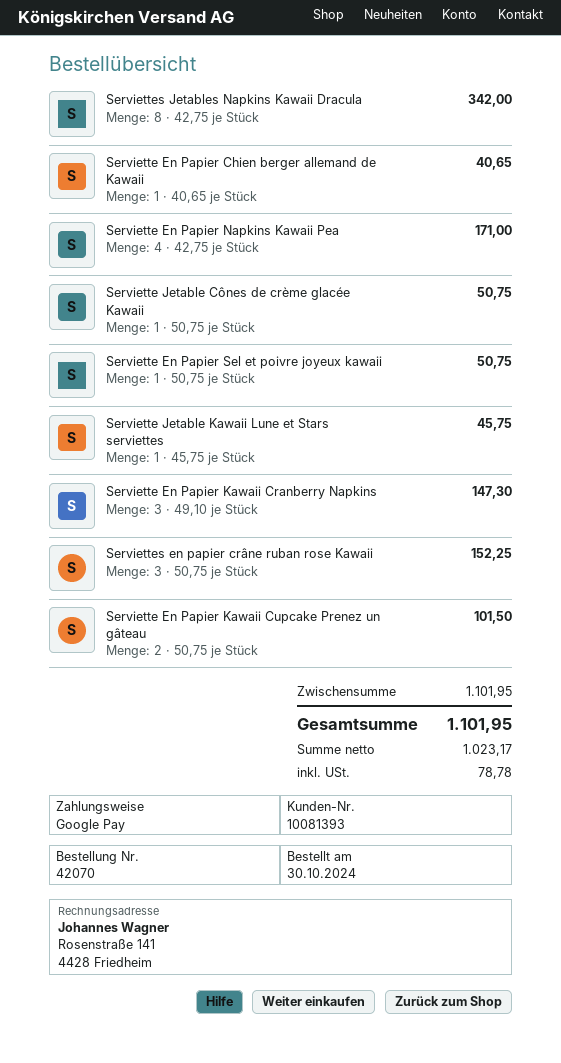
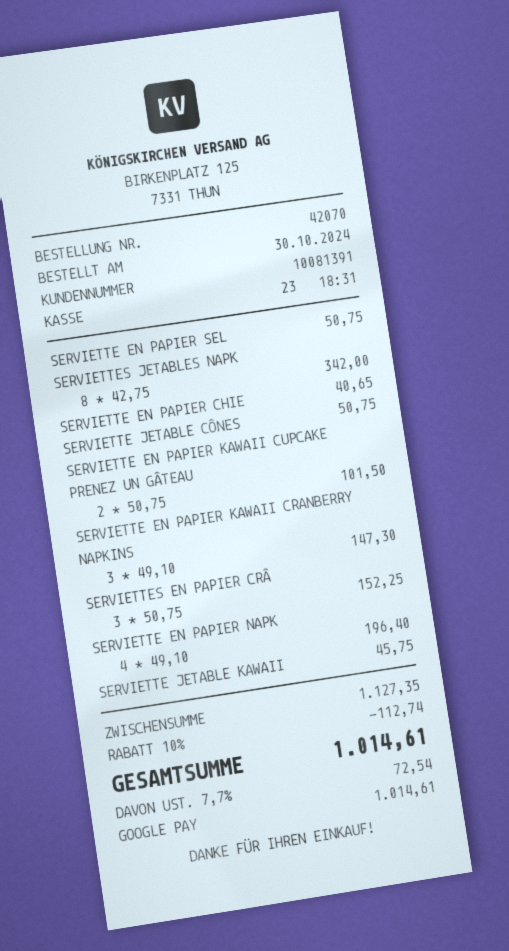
customer number: 10081393 -> 10081391
Serviette En Papier Napkins Kawaii Pea: 4 x 42.75 = 171.00 -> 4 x 49.10 = 196.40
subtotal: 1101.95 -> 1127.35
discount: none -> 10% = 112.74
tax: 78.78 -> 72.54
total: 1101.95 -> 1014.61

